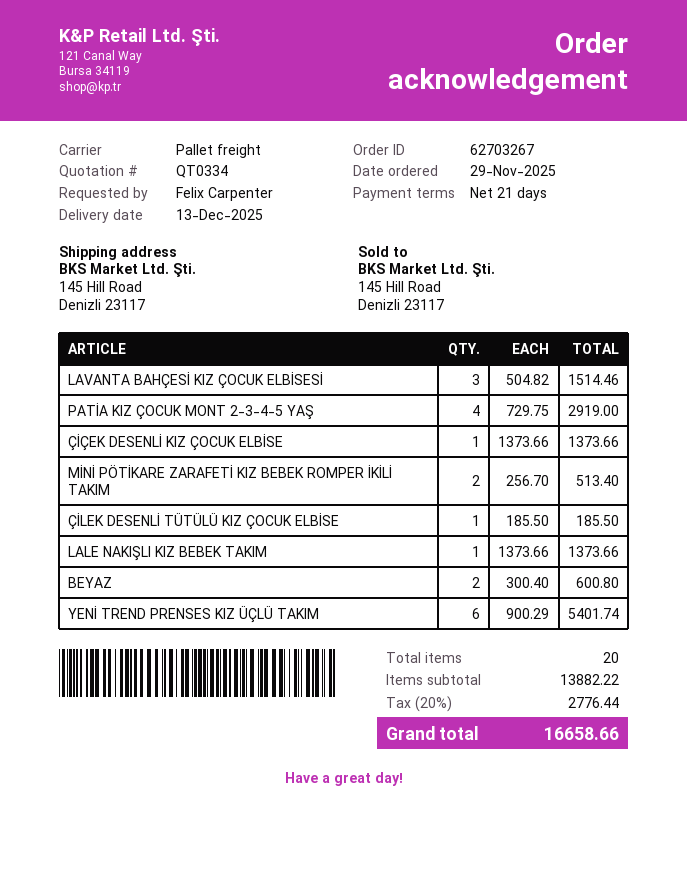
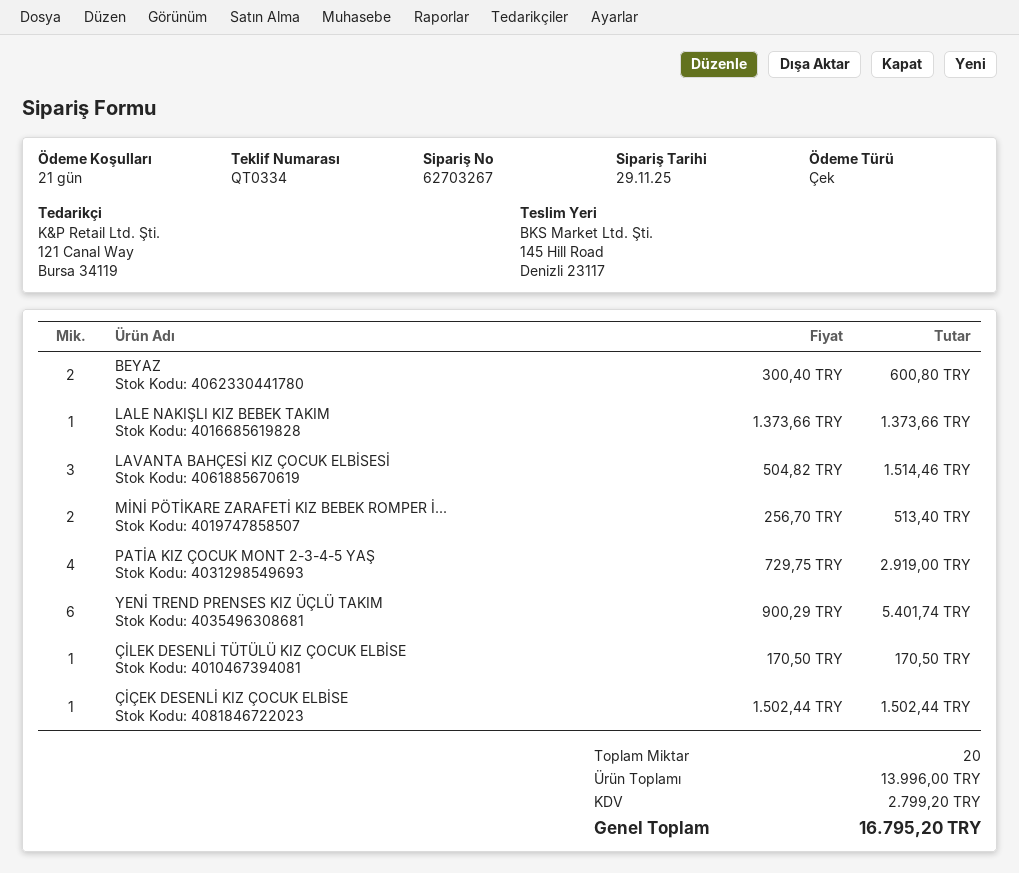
ÇİÇEK DESENLİ KIZ ÇOCUK ELBİSE: 1 x 1373.66 = 1373.66 -> 1 x 1502.44 = 1502.44
ÇİLEK DESENLİ TÜTÜLÜ KIZ ÇOCUK ELBİSE: 1 x 185.50 = 185.50 -> 1 x 170.50 = 170.50
subtotal: 13882.22 -> 13996.00
tax: 2776.44 -> 2799.20
total: 16658.66 -> 16795.20

